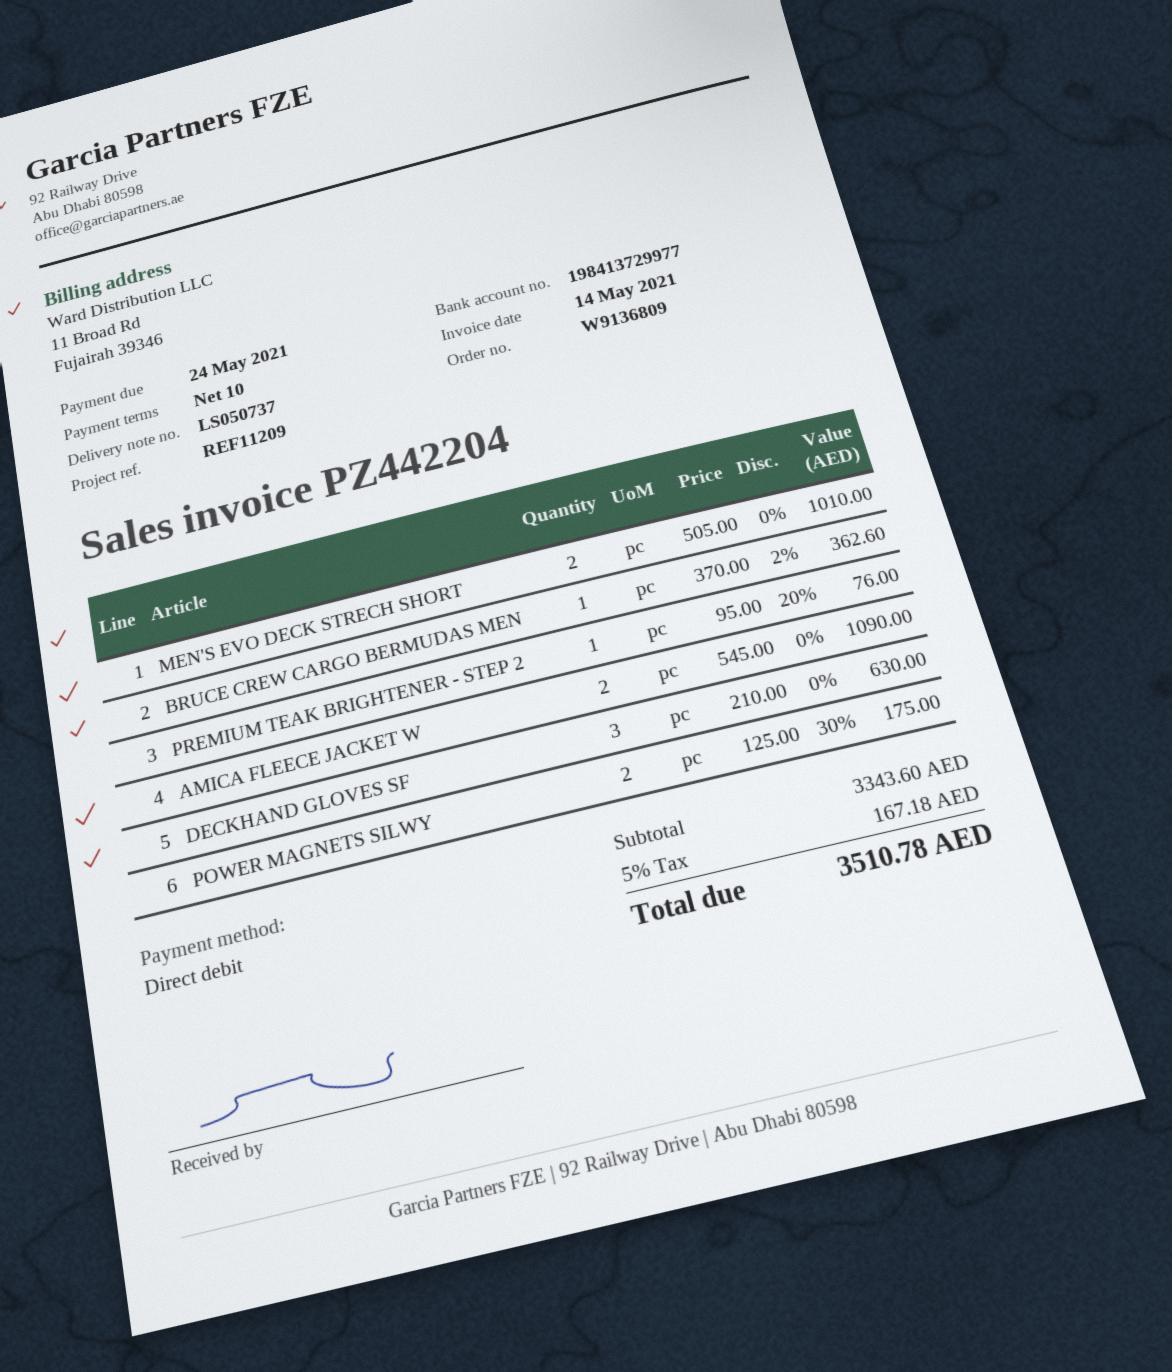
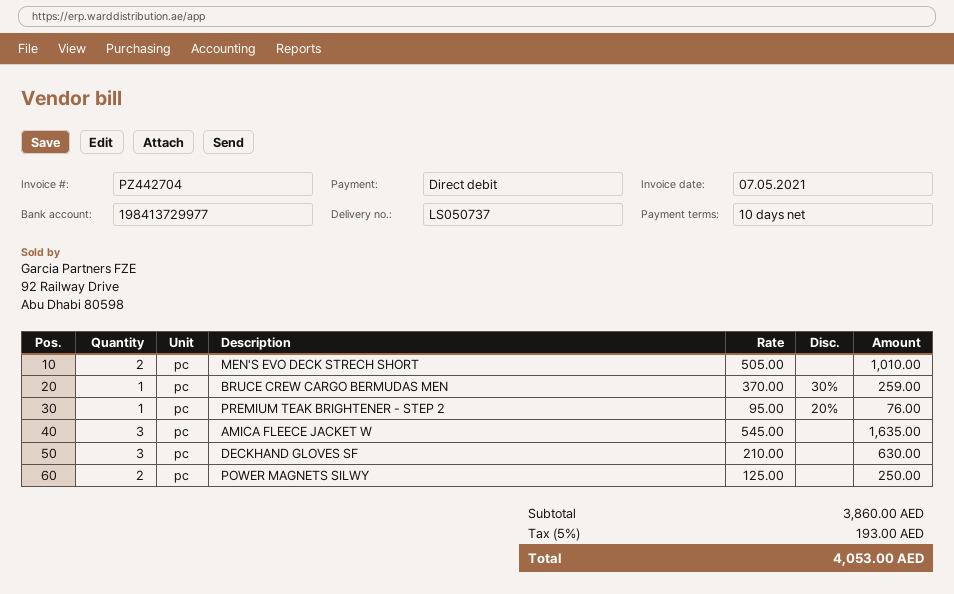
invoice number: PZ442204 -> PZ442704
invoice date: 2021-05-14 -> 2021-05-07
BRUCE CREW CARGO BERMUDAS MEN: 1 x 370.00 - 2% = 362.60 -> 1 x 370.00 - 30% = 259.00
AMICA FLEECE JACKET W: 2 x 545.00 = 1090.00 -> 3 x 545.00 = 1635.00
POWER MAGNETS SILWY: 2 x 125.00 - 30% = 175.00 -> 2 x 125.00 = 250.00
subtotal: 3343.60 -> 3860.00
tax: 5% = 167.18 -> 5% = 193.00
total: 3510.78 -> 4053.00

